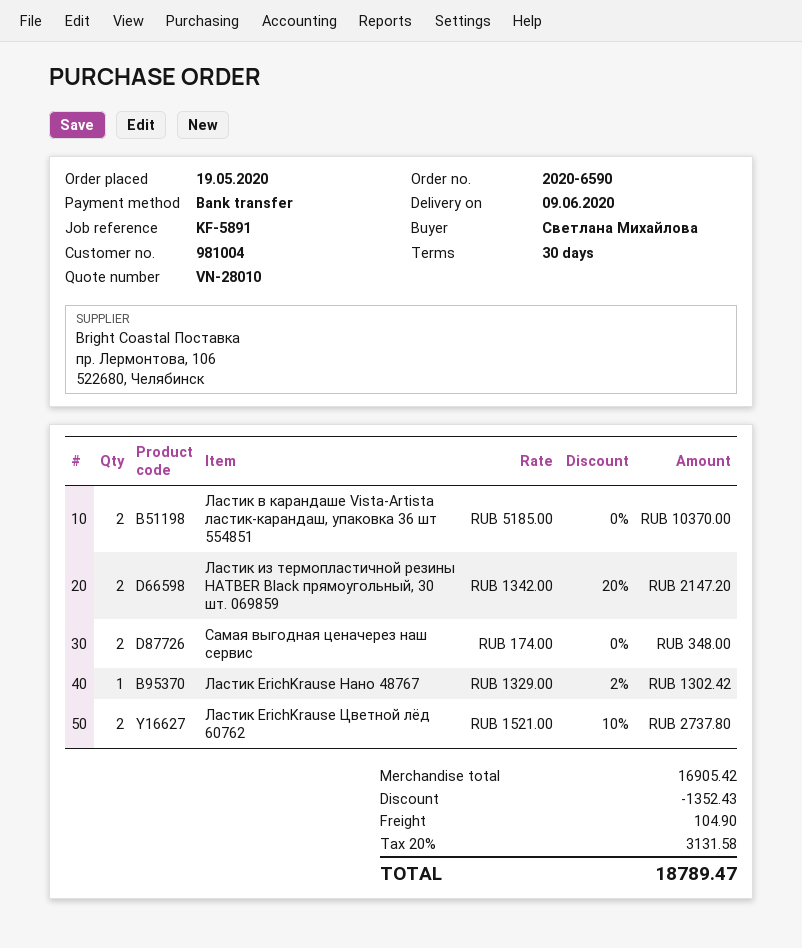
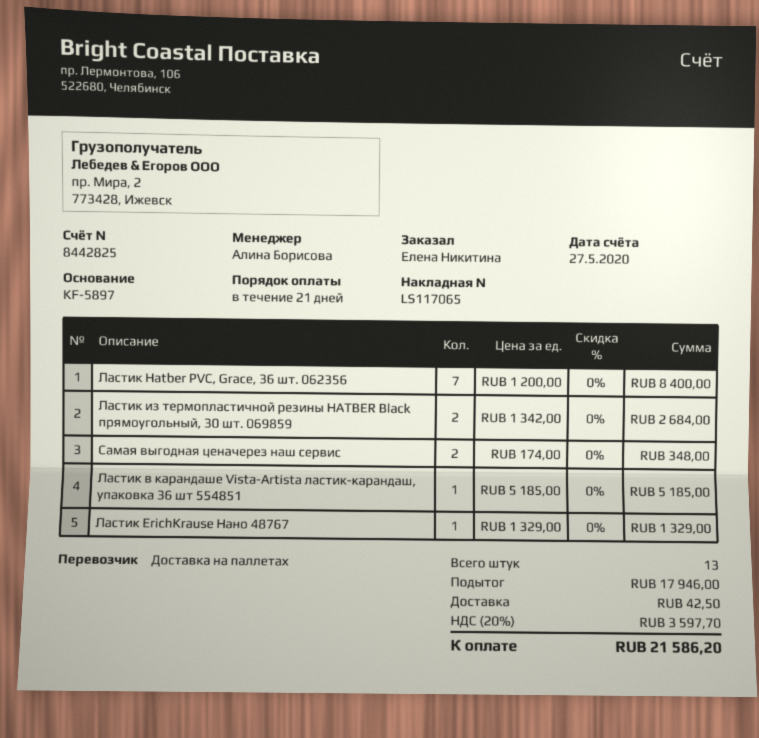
payment terms: 30 days -> 21 days
reference: KF-5891 -> KF-5897
ordered by: Светлана Михайлова -> Елена Никитина
Ластик в карандаше Vista-Artista ластик-карандаш, упаковка 36 шт 554851: 2 x 5185.00 = 10370.00 -> 1 x 5185.00 = 5185.00
Ластик из термопластичной резины HATBER Black прямоугольный, 30 шт. 069859: 2 x 1342.00 - 20% = 2147.20 -> 2 x 1342.00 = 2684.00
Ластик ErichKrause Нано 48767: 1 x 1329.00 - 2% = 1302.42 -> 1 x 1329.00 = 1329.00
Ластик ErichKrause Цветной лёд 60762: 2 x 1521.00 - 10% = 2737.80 -> none
Ластик Hatber PVC, Grace, 36 шт. 062356: none -> 7 x 1200.00 = 8400.00
subtotal: 16905.42 -> 17946.00
discount: 1352.43 -> none
shipping: 104.90 -> 42.50
tax: 20% = 3131.58 -> 20% = 3597.70
total: 18789.47 -> 21586.20

